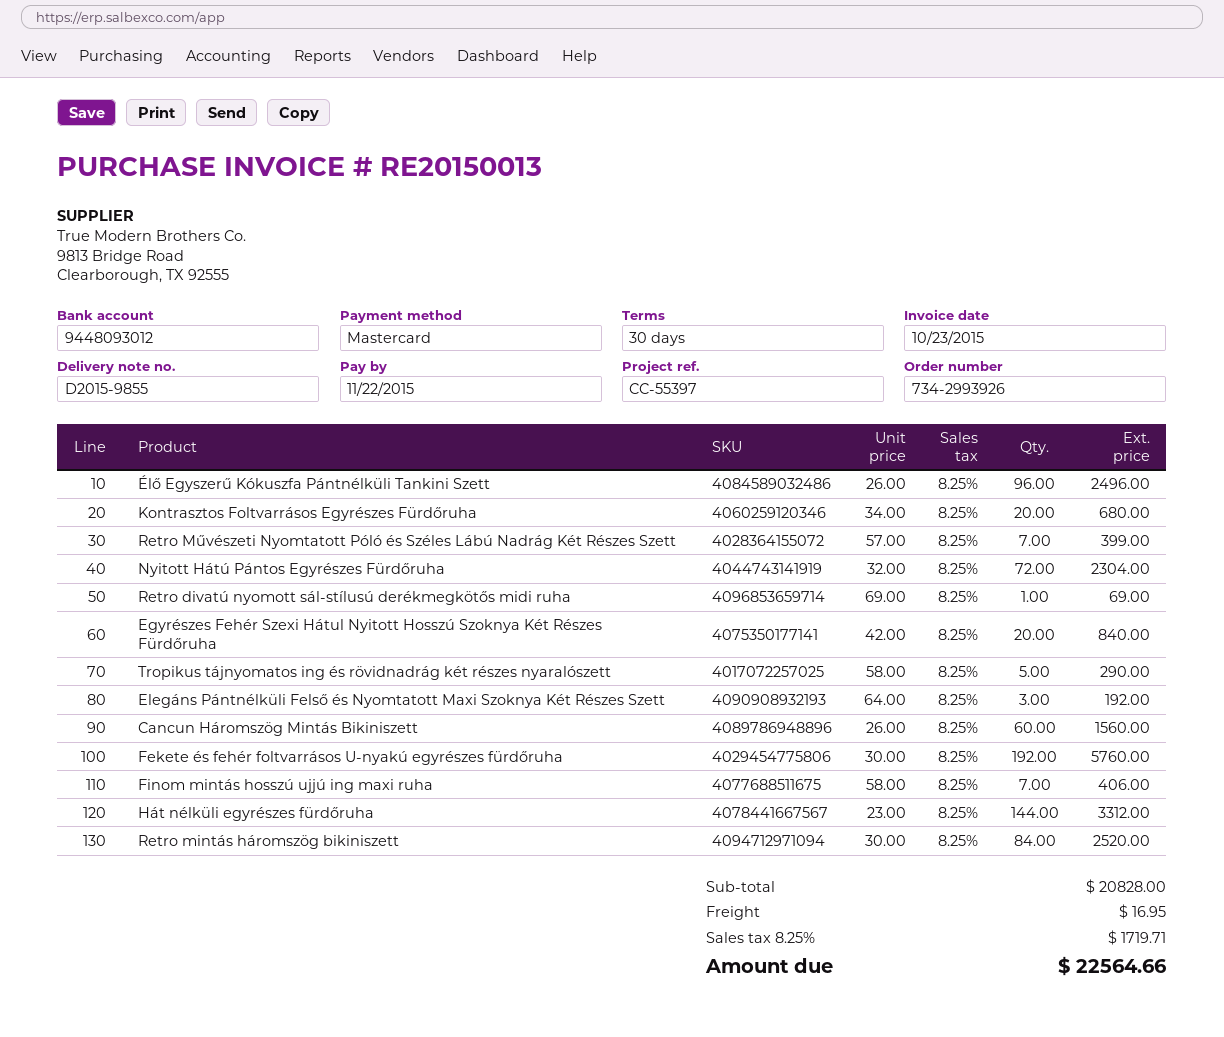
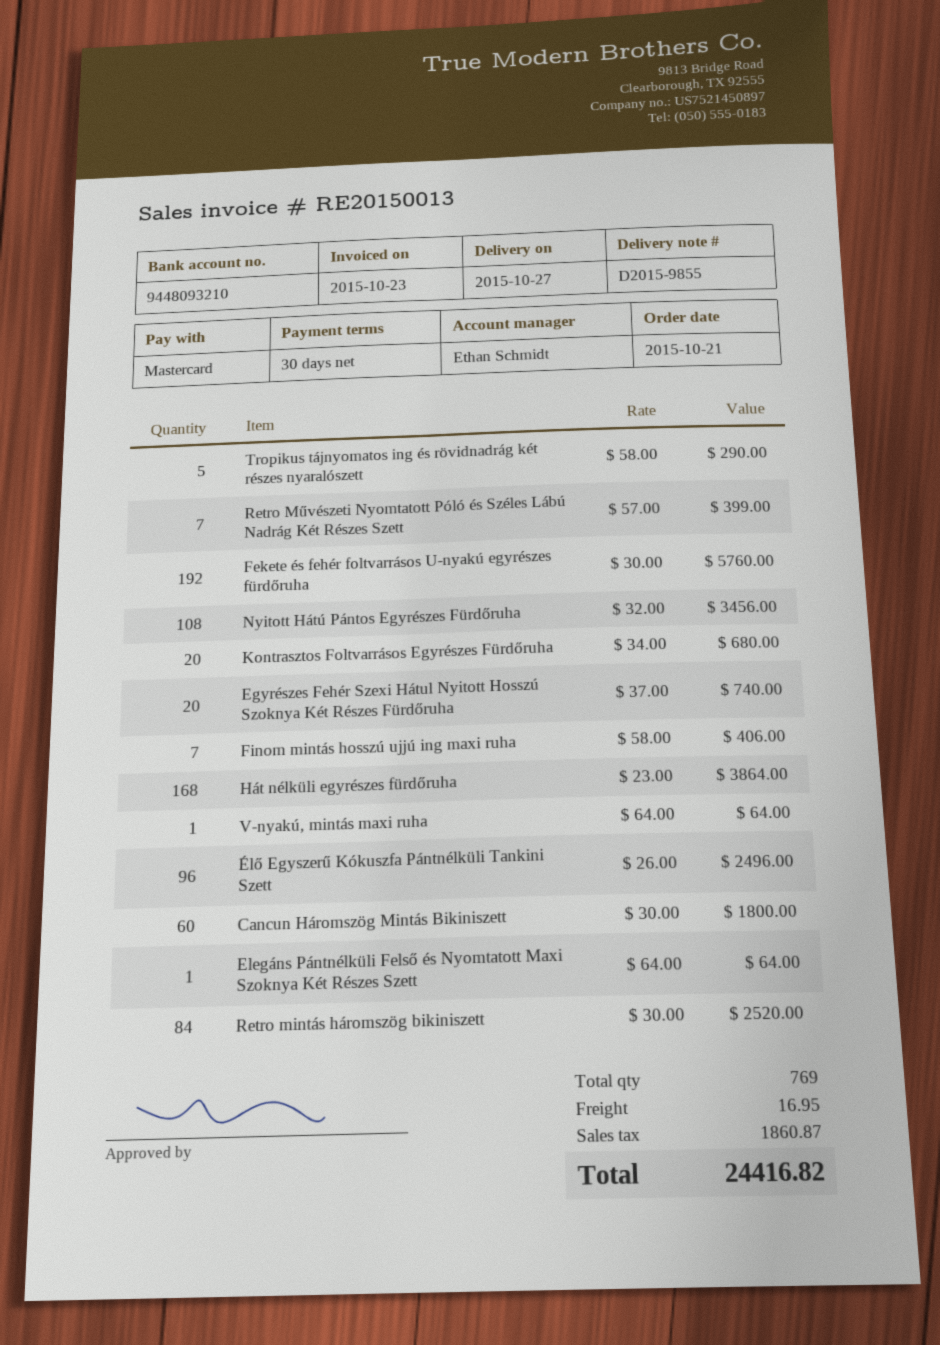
bank account: 9448093012 -> 9448093210
Nyitott Hátú Pántos Egyrészes Fürdőruha: 72 x 32.00 = 2304.00 -> 108 x 32.00 = 3456.00
Retro divatú nyomott sál-stílusú derékmegkötős midi ruha: 1 x 69.00 = 69.00 -> none
Egyrészes Fehér Szexi Hátul Nyitott Hosszú Szoknya Két Részes Fürdőruha: 20 x 42.00 = 840.00 -> 20 x 37.00 = 740.00
Elegáns Pántnélküli Felső és Nyomtatott Maxi Szoknya Két Részes Szett: 3 x 64.00 = 192.00 -> 1 x 64.00 = 64.00
Cancun Háromszög Mintás Bikiniszett: 60 x 26.00 = 1560.00 -> 60 x 30.00 = 1800.00
Hát nélküli egyrészes fürdőruha: 144 x 23.00 = 3312.00 -> 168 x 23.00 = 3864.00
V-nyakú, mintás maxi ruha: none -> 1 x 64.00 = 64.00
tax: 1719.71 -> 1860.87
total: 22564.66 -> 24416.82

